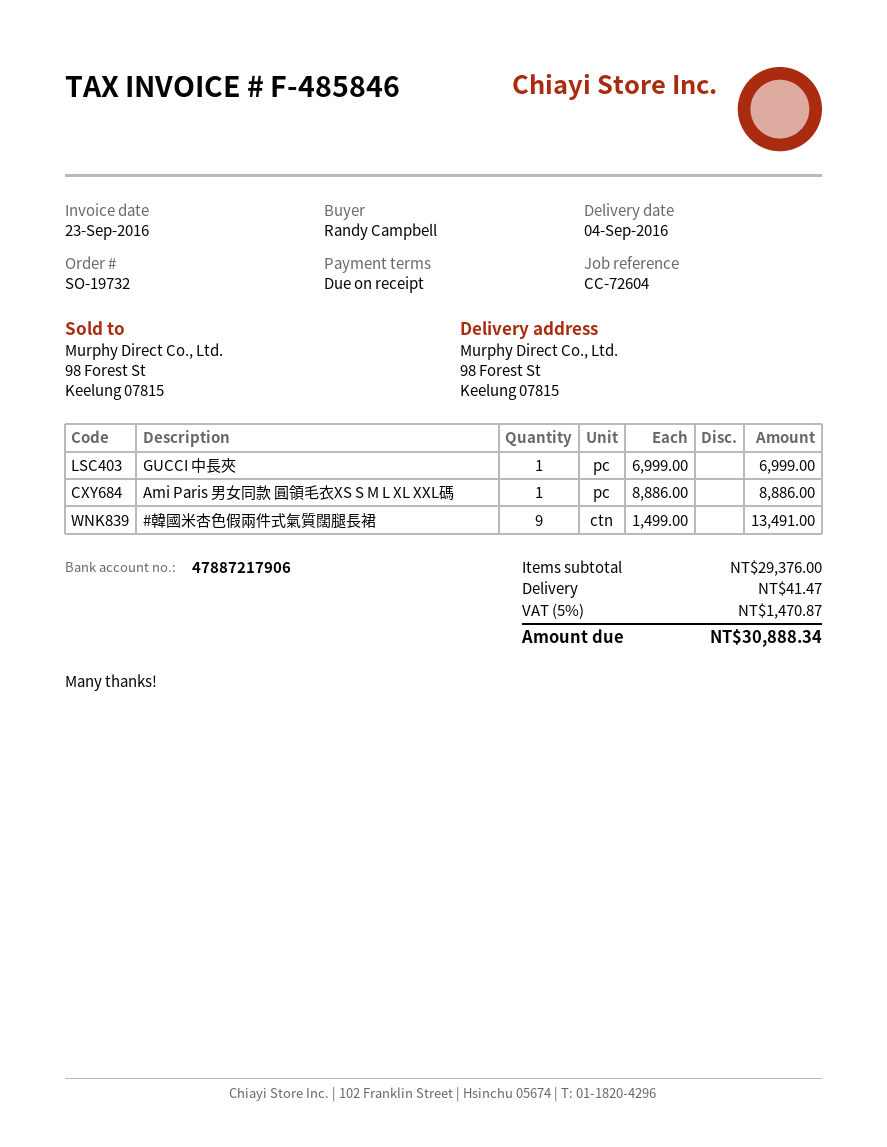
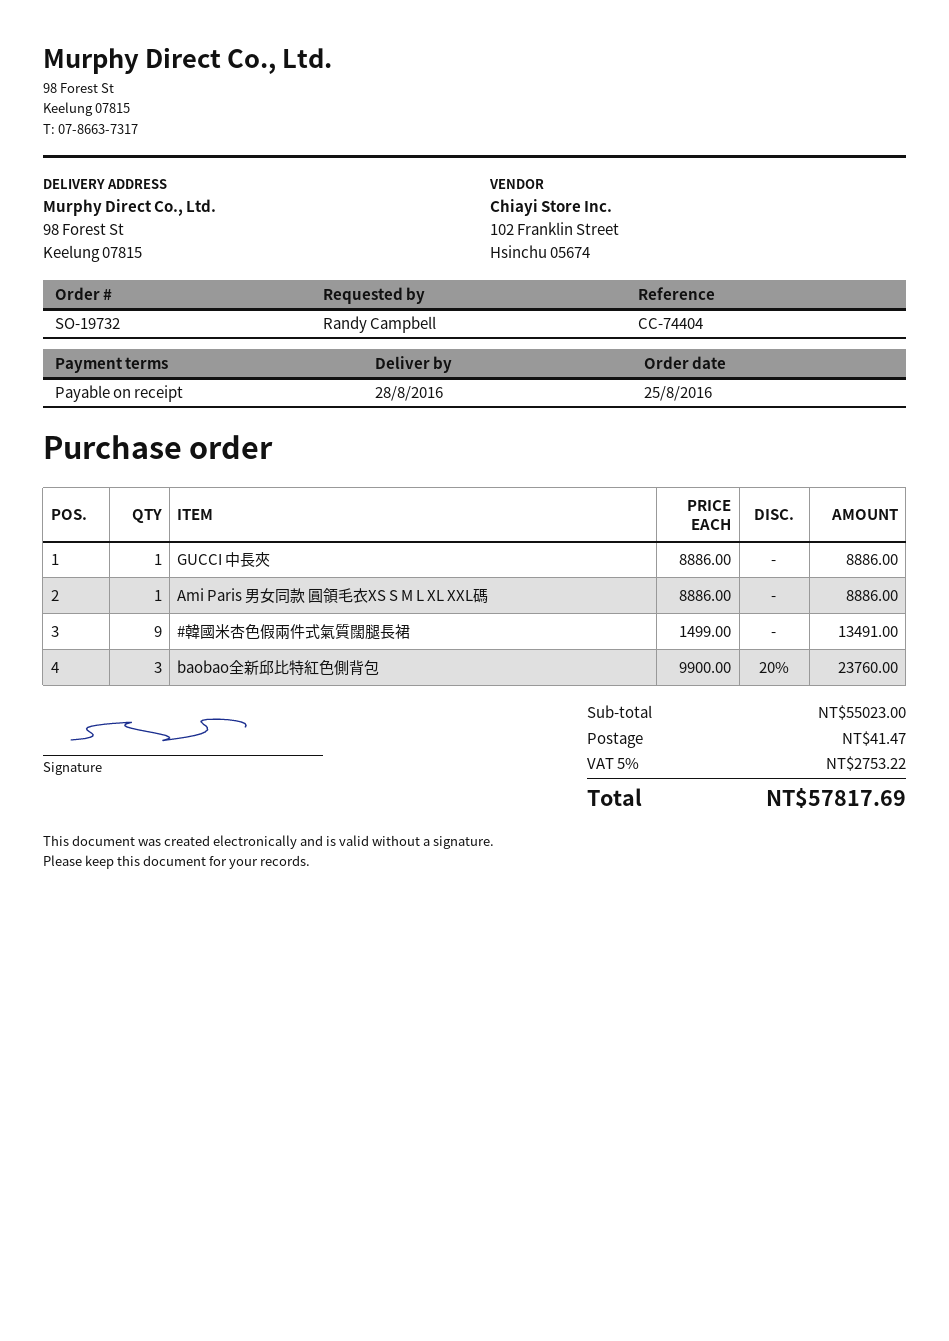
delivery date: 2016-09-04 -> 2016-08-28
reference: CC-72604 -> CC-74404
GUCCI 中長夾: 1 x 6999.00 = 6999.00 -> 1 x 8886.00 = 8886.00
baobao全新邱比特紅色側背包: none -> 3 x 9900.00 - 20% = 23760.00
subtotal: 29376.00 -> 55023.00
tax: 5% = 1470.87 -> 5% = 2753.22
total: 30888.34 -> 57817.69

